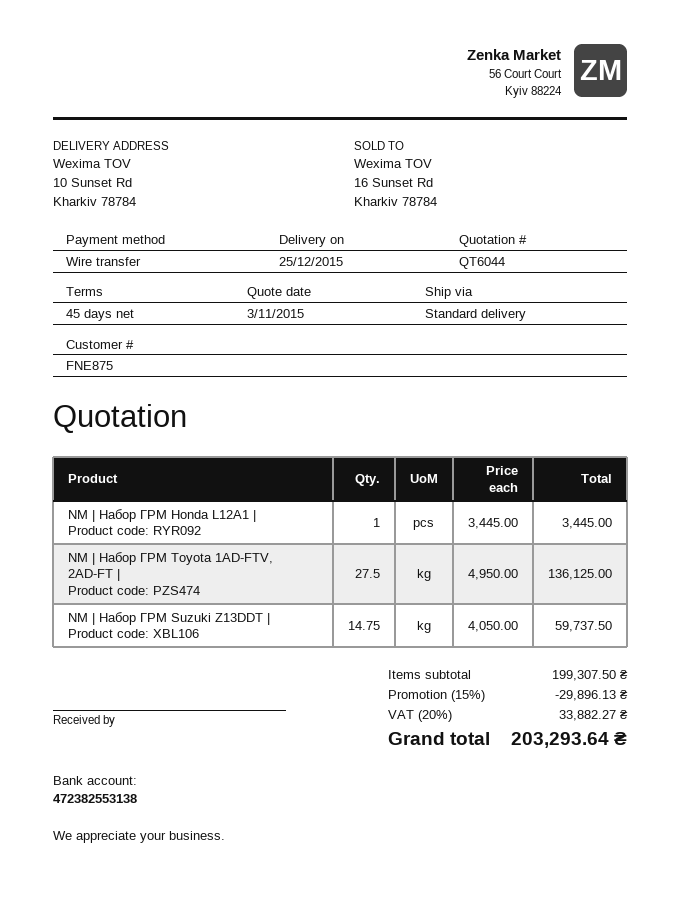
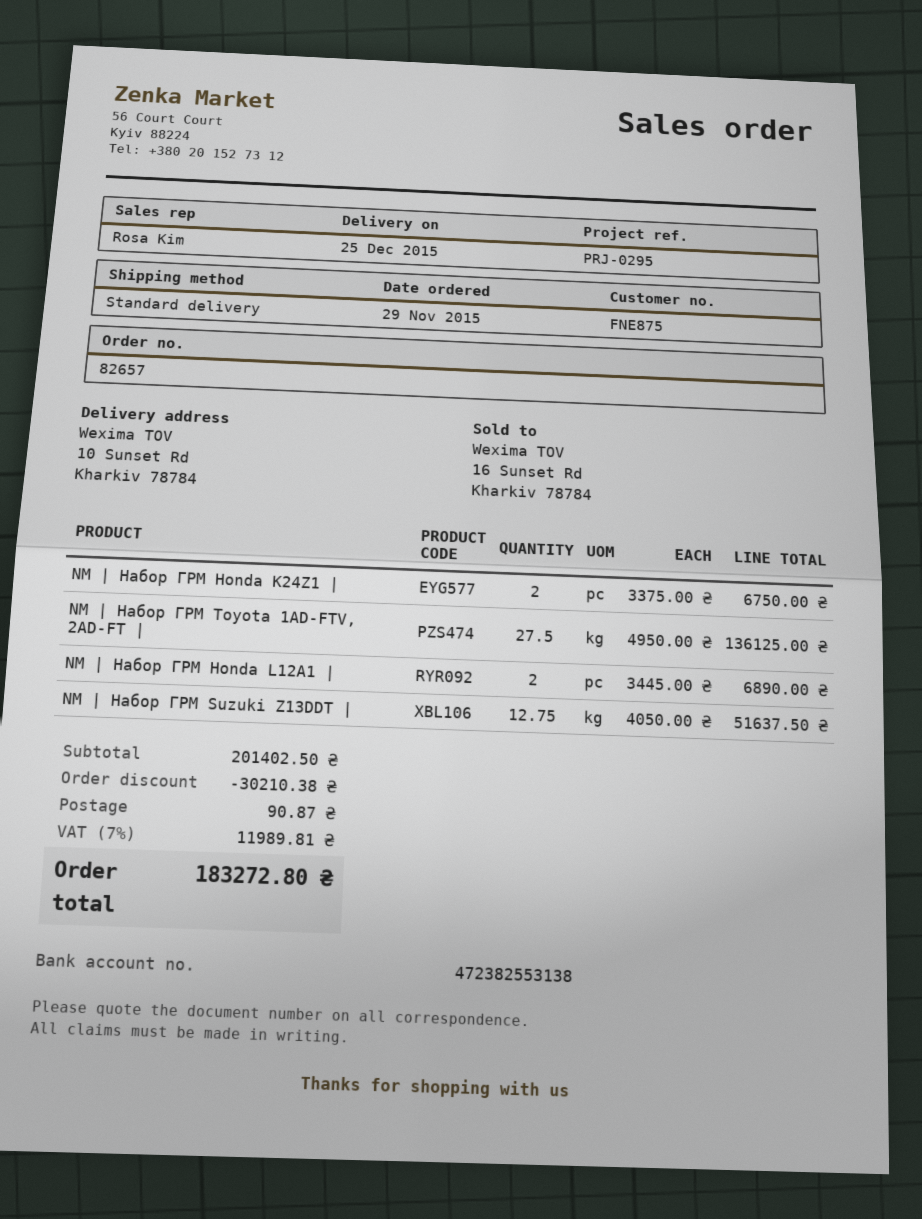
NM | Набор ГРМ Honda L12A1 |: 1 x 3445.00 = 3445.00 -> 2 x 3445.00 = 6890.00
NM | Набор ГРМ Suzuki Z13DDT |: 14.75 x 4050.00 = 59737.50 -> 12.75 x 4050.00 = 51637.50
NM | Набор ГРМ Honda K24Z1 |: none -> 2 x 3375.00 = 6750.00
subtotal: 199307.50 -> 201402.50
discount: 29896.13 -> 30210.38
shipping: none -> 90.87
tax: 20% = 33882.27 -> 7% = 11989.81
total: 203293.64 -> 183272.80

